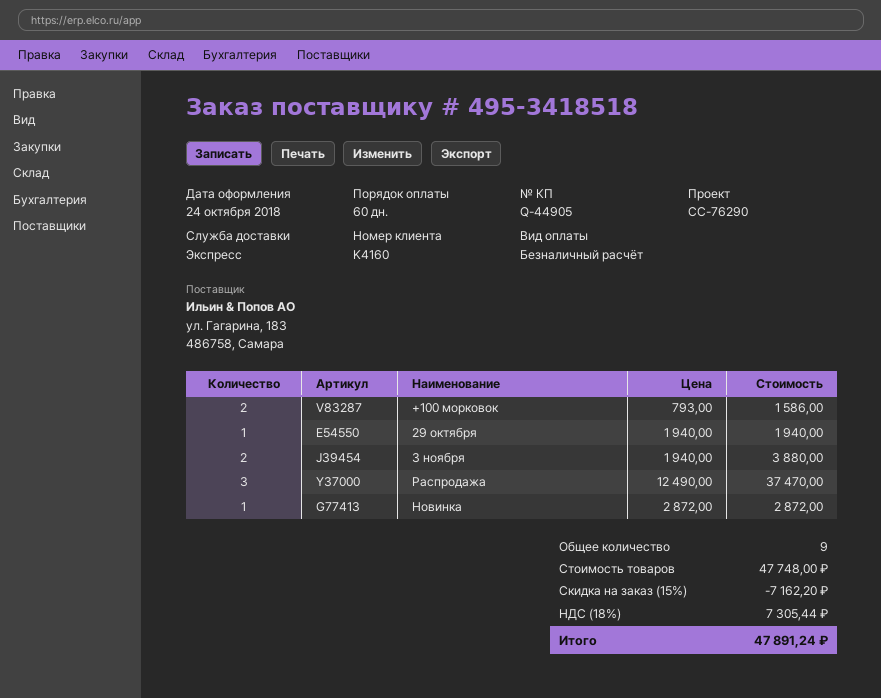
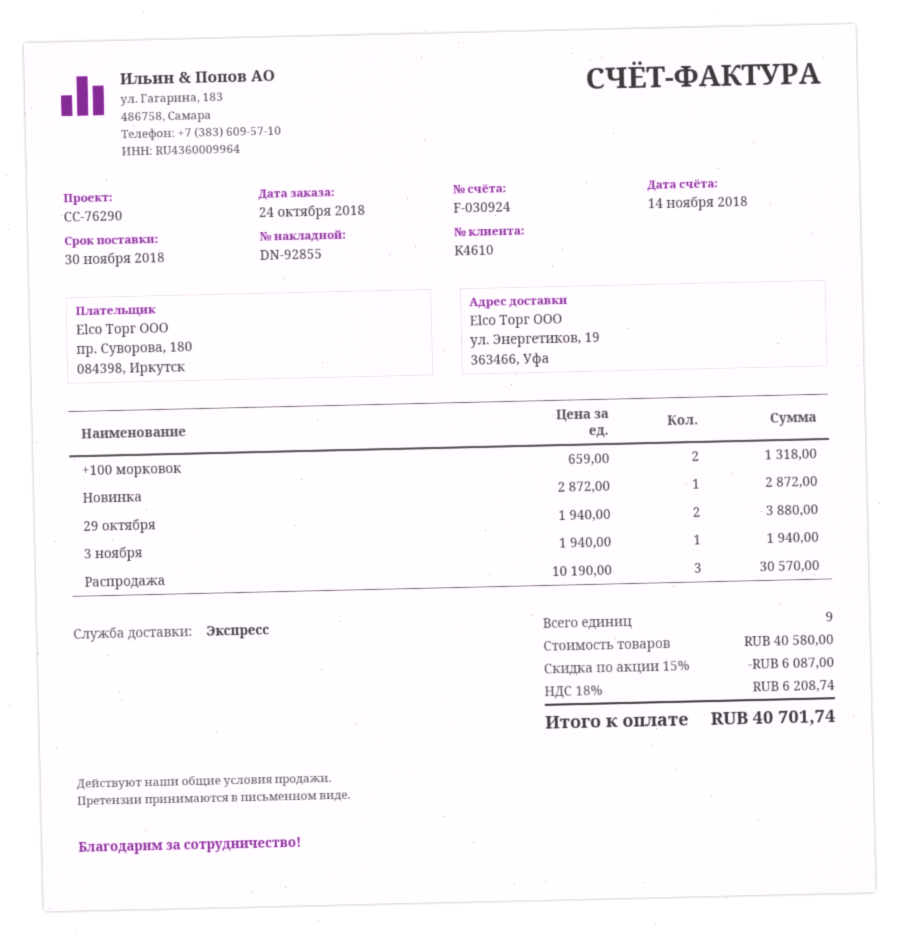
customer number: K4160 -> K4610
+100 морковок: 2 x 793.00 = 1586.00 -> 2 x 659.00 = 1318.00
29 октября: 1 x 1940.00 = 1940.00 -> 2 x 1940.00 = 3880.00
3 ноября: 2 x 1940.00 = 3880.00 -> 1 x 1940.00 = 1940.00
Распродажа: 3 x 12490.00 = 37470.00 -> 3 x 10190.00 = 30570.00
subtotal: 47748.00 -> 40580.00
discount: 15% = 7162.20 -> 15% = 6087.00
tax: 18% = 7305.44 -> 18% = 6208.74
total: 47891.24 -> 40701.74

